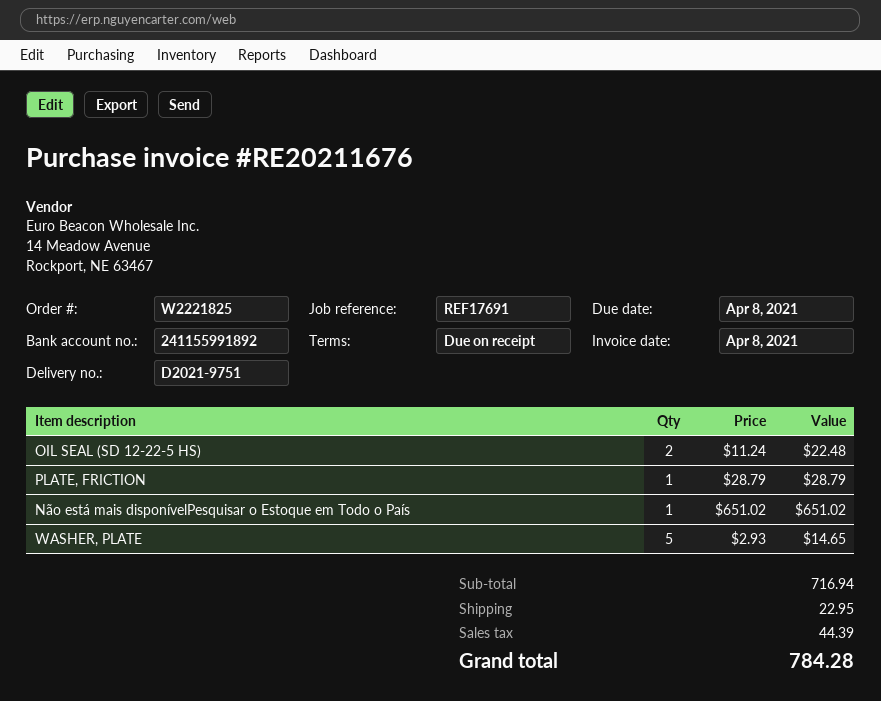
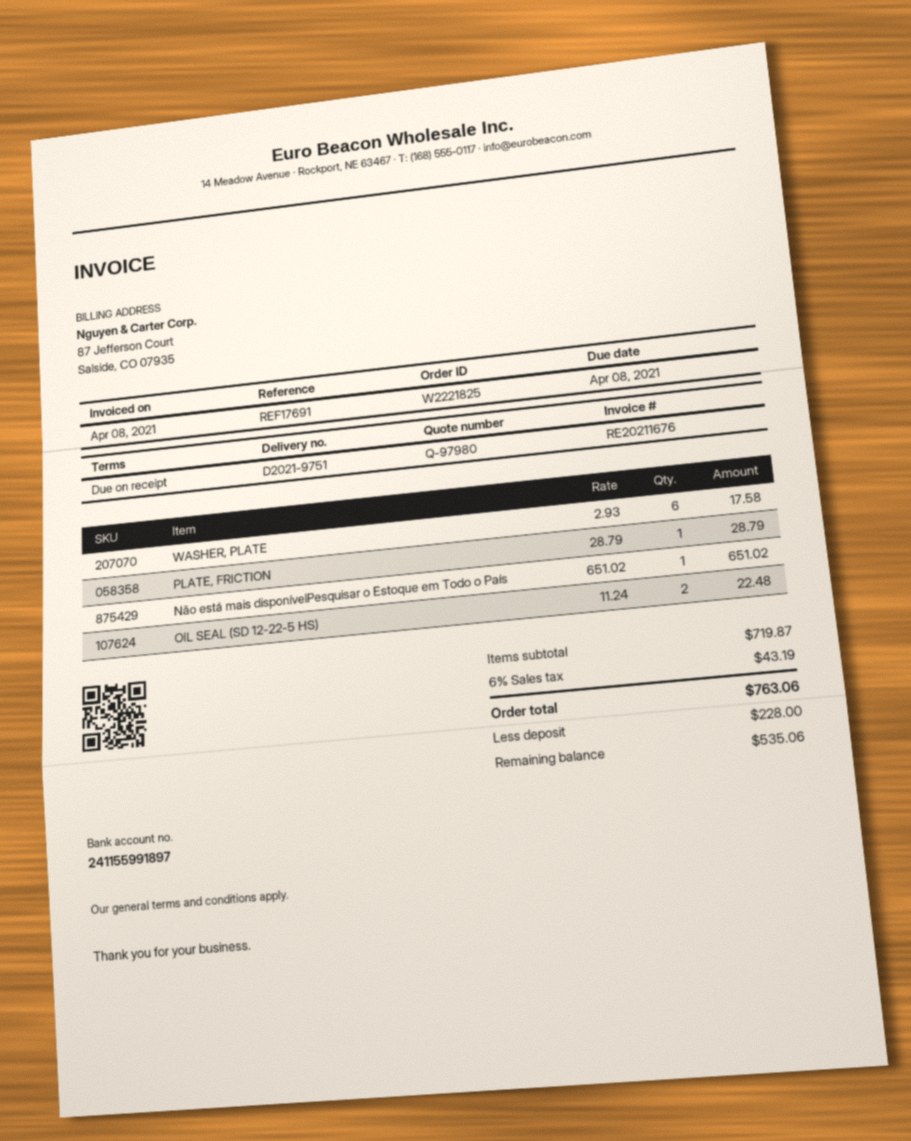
bank account: 241155991892 -> 241155991897
WASHER, PLATE: 5 x 2.93 = 14.65 -> 6 x 2.93 = 17.58
subtotal: 716.94 -> 719.87
shipping: 22.95 -> none
tax: 44.39 -> 43.19
total: 784.28 -> 763.06

